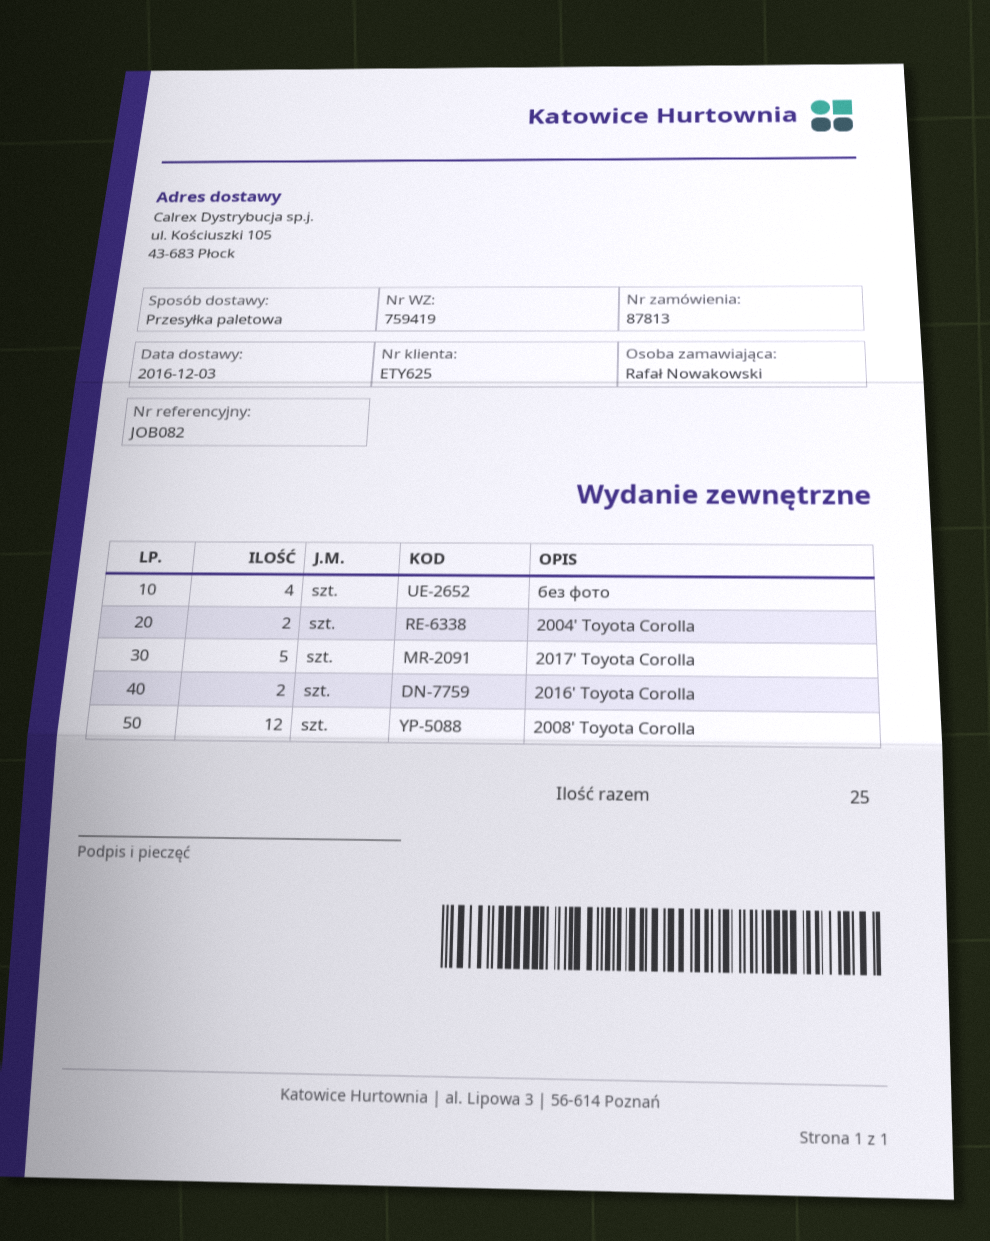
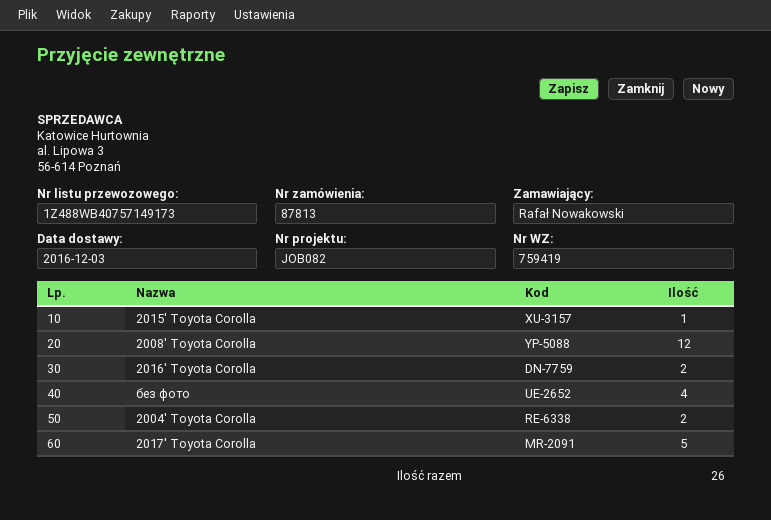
2015' Toyota Corolla: none -> 1
total quantity: 25 -> 26

